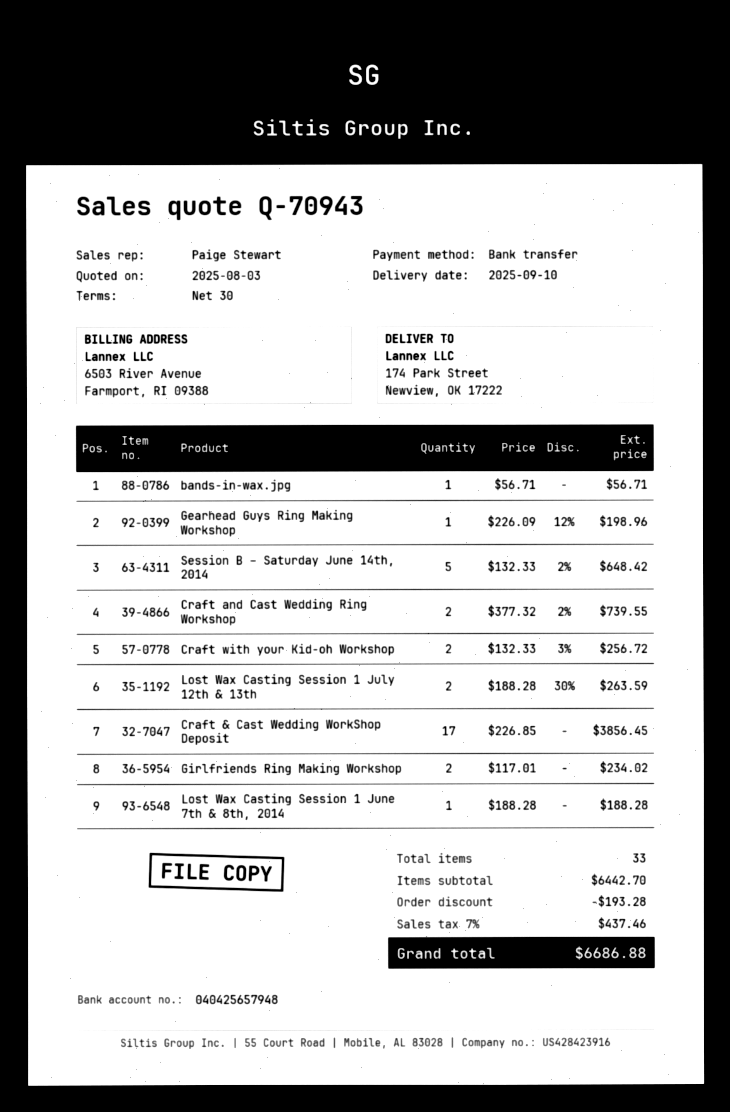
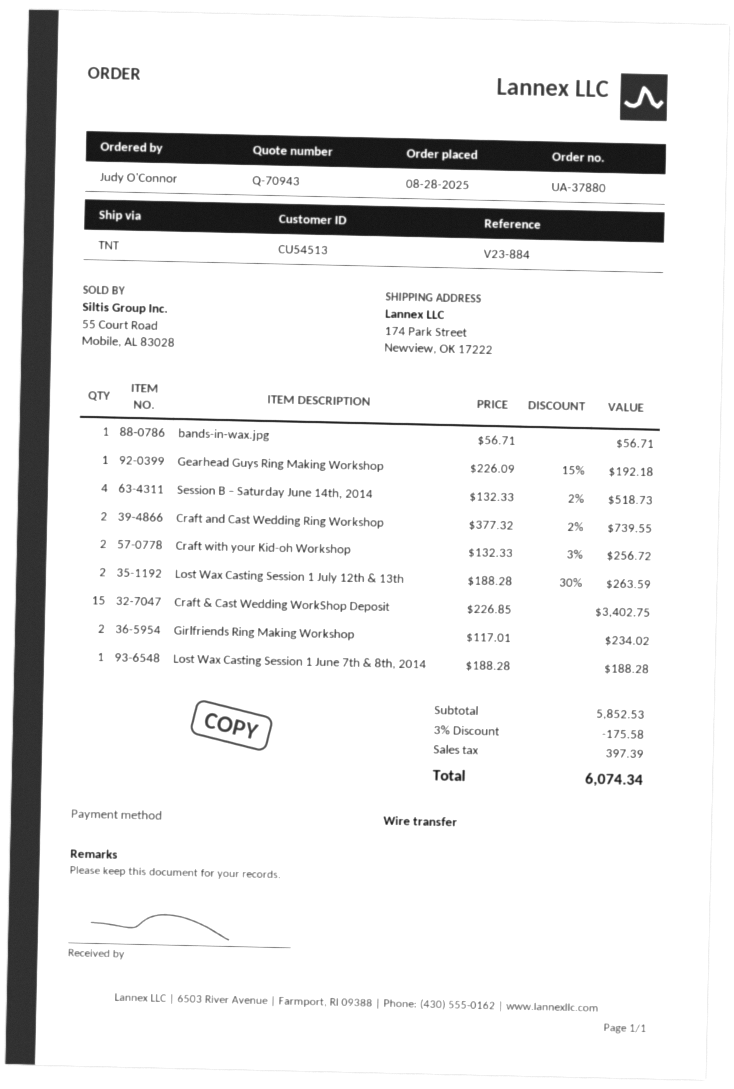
Gearhead Guys Ring Making Workshop: 1 x 226.09 - 12% = 198.96 -> 1 x 226.09 - 15% = 192.18
Session B – Saturday June 14th, 2014: 5 x 132.33 - 2% = 648.42 -> 4 x 132.33 - 2% = 518.73
Craft & Cast Wedding WorkShop Deposit: 17 x 226.85 = 3856.45 -> 15 x 226.85 = 3402.75
subtotal: 6442.70 -> 5852.53
discount: 193.28 -> 175.58
tax: 437.46 -> 397.39
total: 6686.88 -> 6074.34

